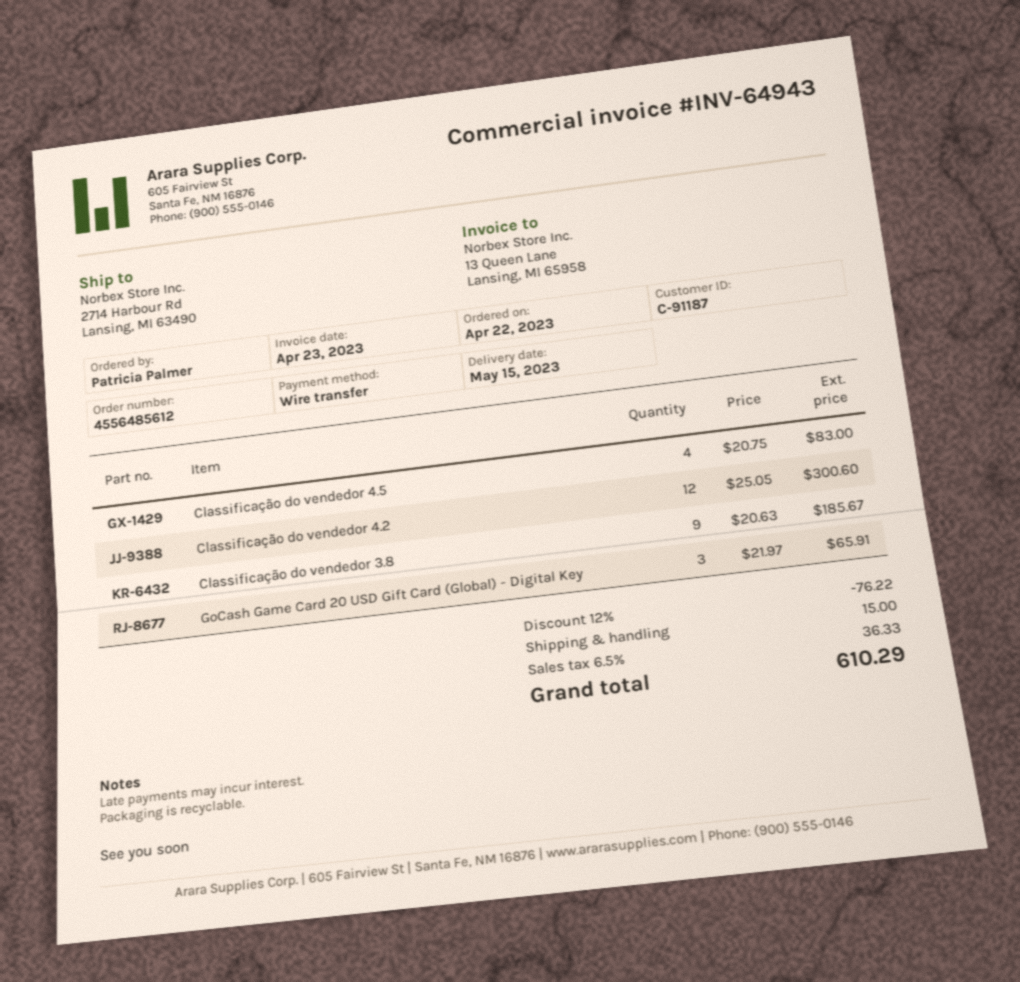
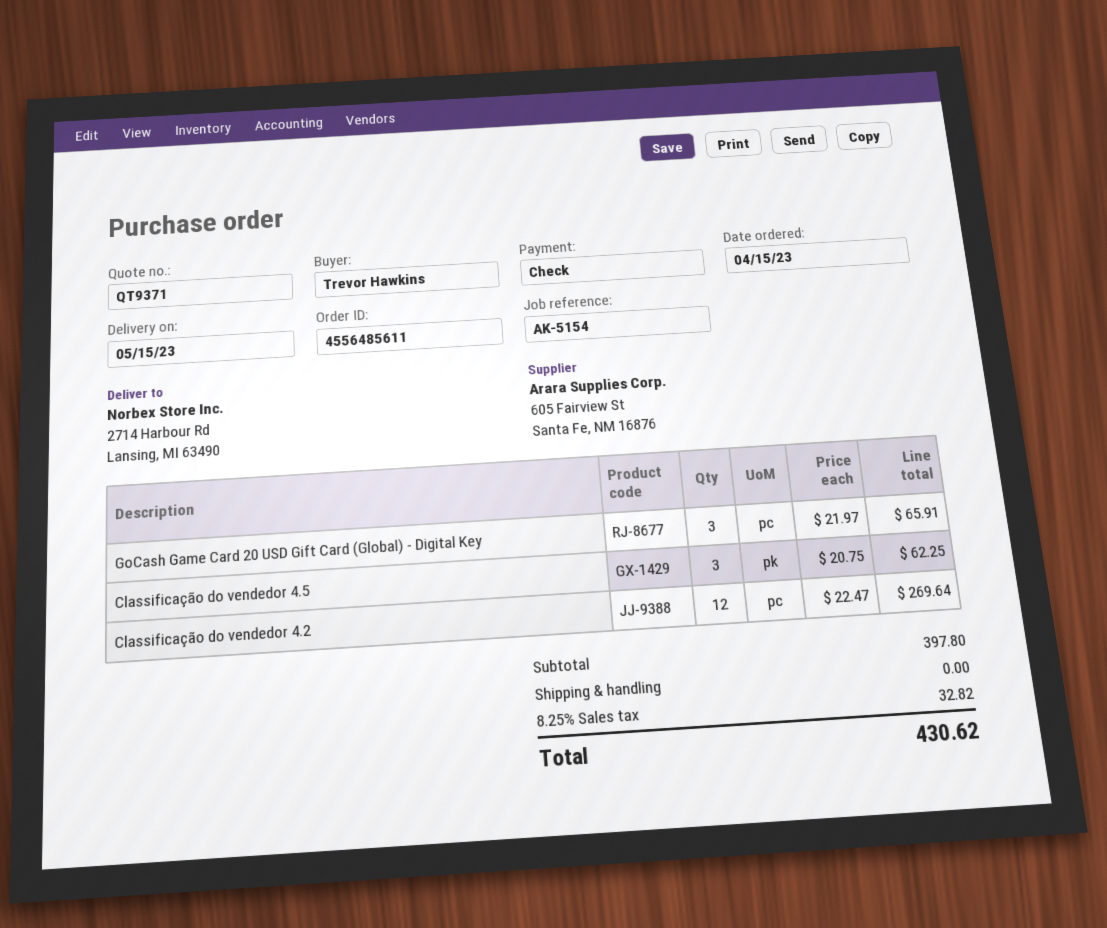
order number: 4556485612 -> 4556485611
order date: 2023-04-22 -> 2023-04-15
ordered by: Patricia Palmer -> Trevor Hawkins
payment method: bank transfer -> cheque
Classificação do vendedor 4.5: 4 x 20.75 = 83.00 -> 3 x 20.75 = 62.25
Classificação do vendedor 4.2: 12 x 25.05 = 300.60 -> 12 x 22.47 = 269.64
Classificação do vendedor 3.8: 9 x 20.63 = 185.67 -> none
discount: 12% = 76.22 -> none
shipping: 15.00 -> 0.00
tax: 6.5% = 36.33 -> 8.25% = 32.82
total: 610.29 -> 430.62

